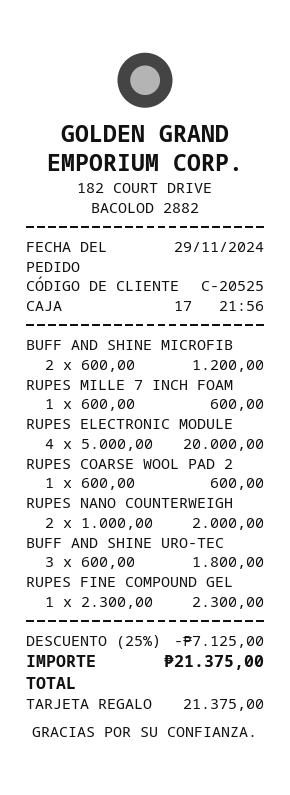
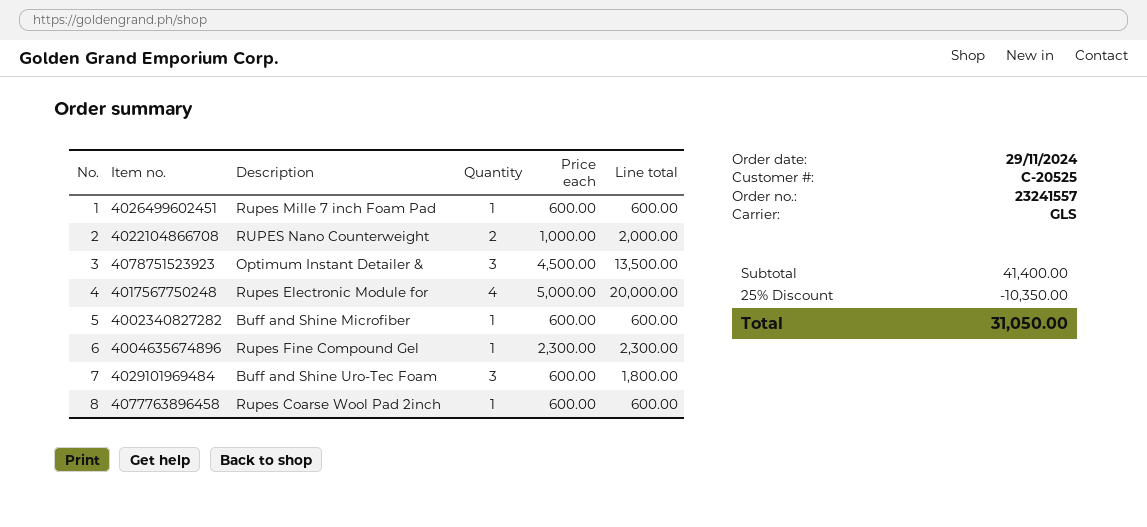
BUFF AND SHINE MICROFIB: 2 x 600.00 = 1200.00 -> 1 x 600.00 = 600.00
Optimum Instant Detailer &: none -> 3 x 4500.00 = 13500.00
discount: 25% = 7125.00 -> 25% = 10350.00
total: 21375.00 -> 31050.00

